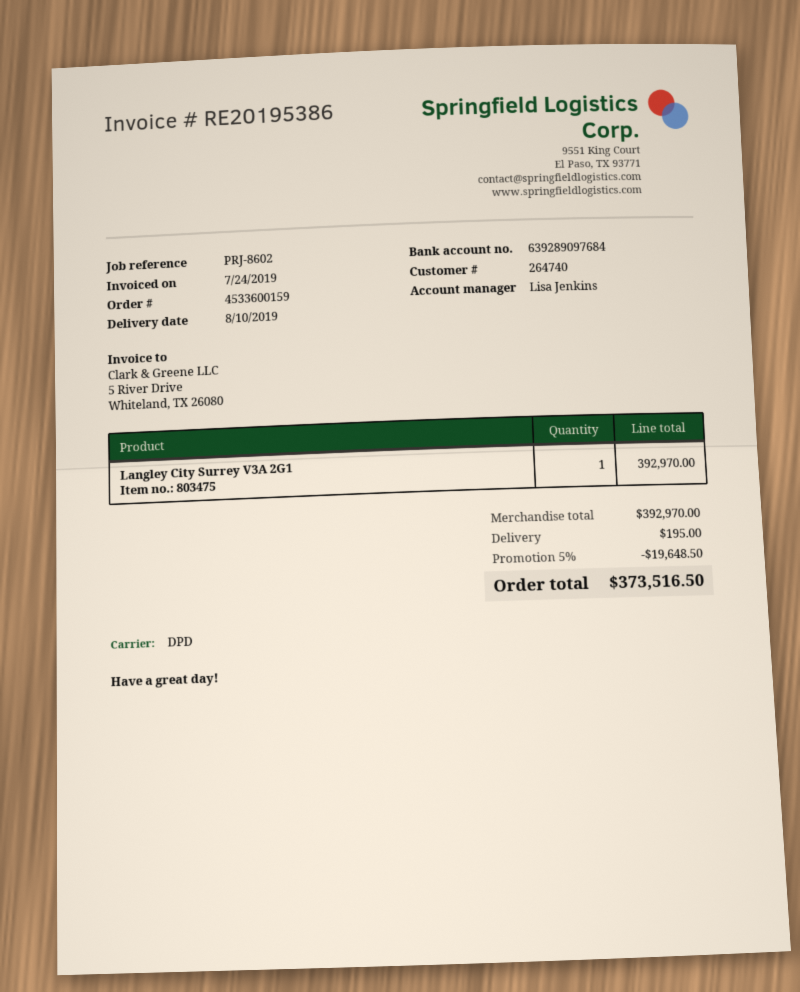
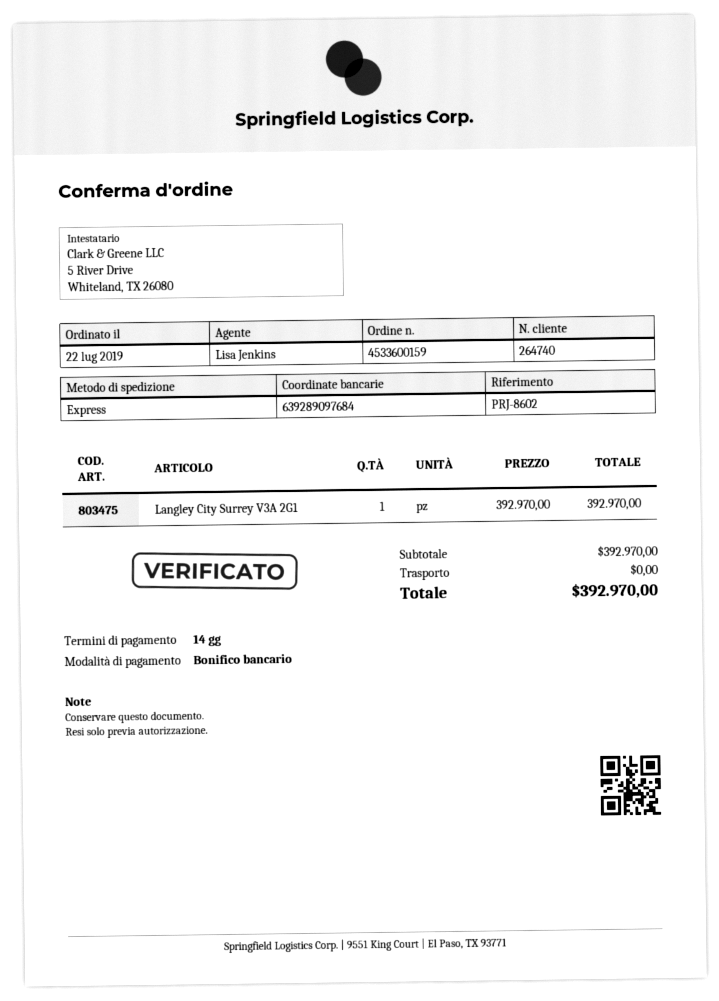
shipping method: DPD -> express
discount: 5% = 19648.50 -> none
shipping: 195.00 -> 0.00
total: 373516.50 -> 392970.00

